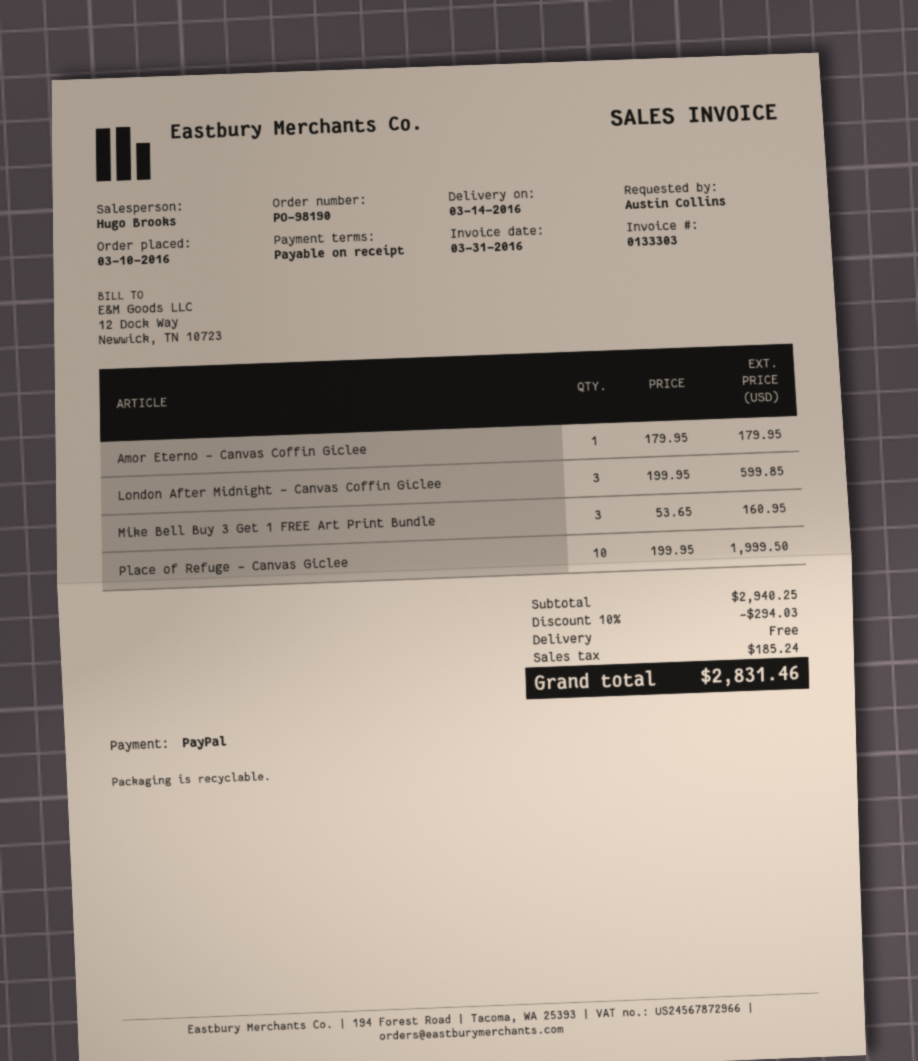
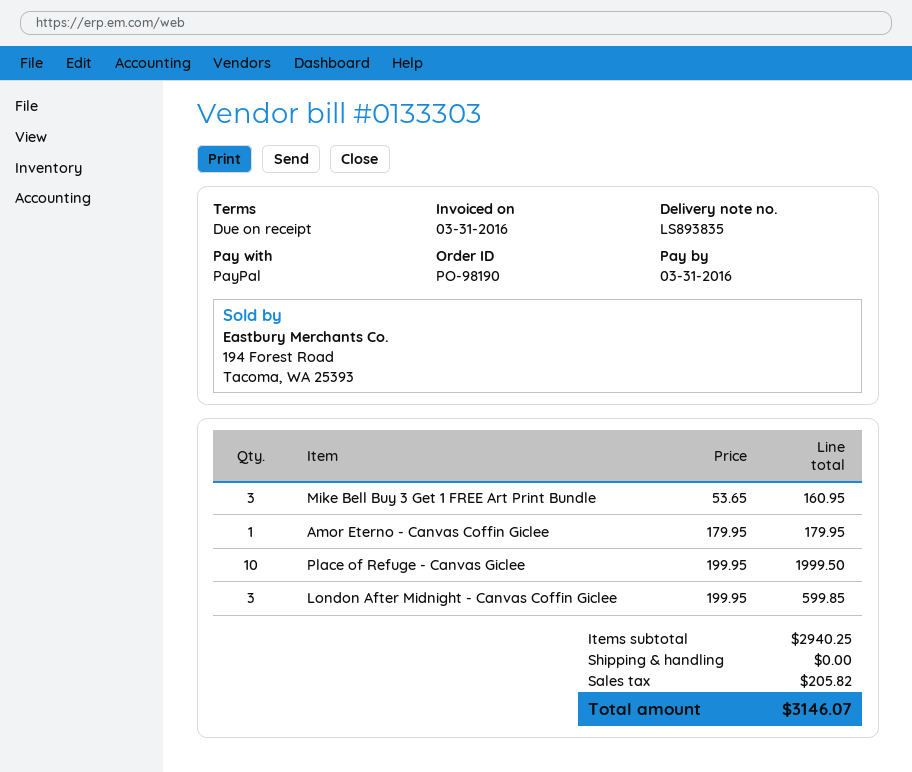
discount: 10% = 294.03 -> none
tax: 185.24 -> 205.82
total: 2831.46 -> 3146.07

